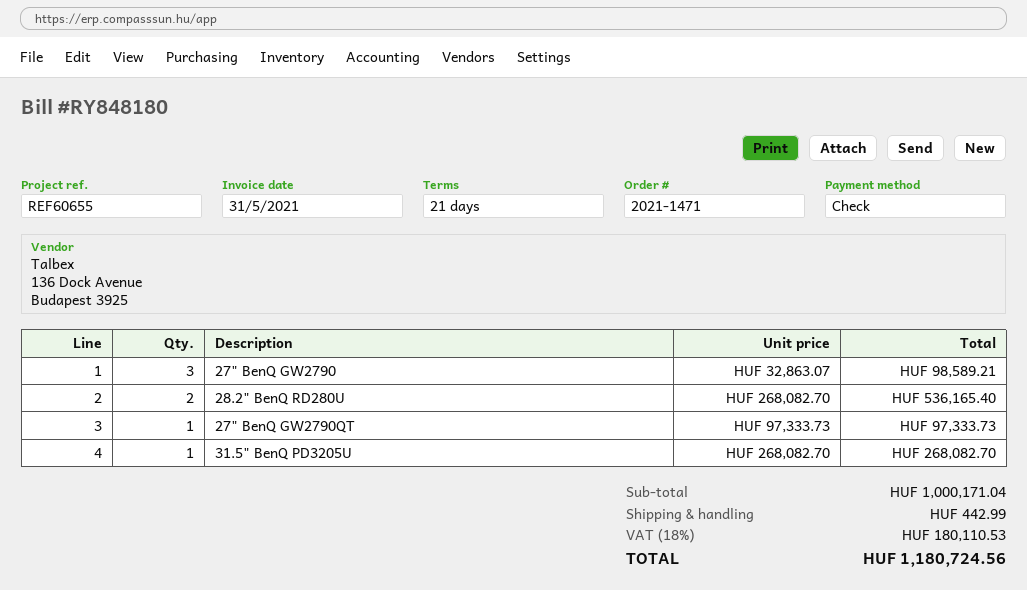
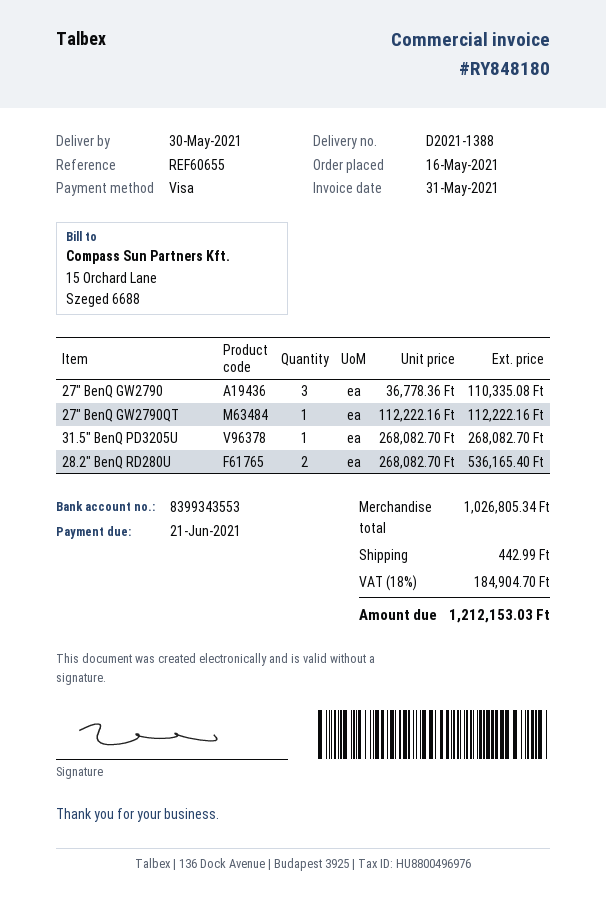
payment method: cheque -> Visa
27" BenQ GW2790: 3 x 32863.07 = 98589.21 -> 3 x 36778.36 = 110335.08
27" BenQ GW2790QT: 1 x 97333.73 = 97333.73 -> 1 x 112222.16 = 112222.16
subtotal: 1000171.04 -> 1026805.34
tax: 18% = 180110.53 -> 18% = 184904.70
total: 1180724.56 -> 1212153.03

